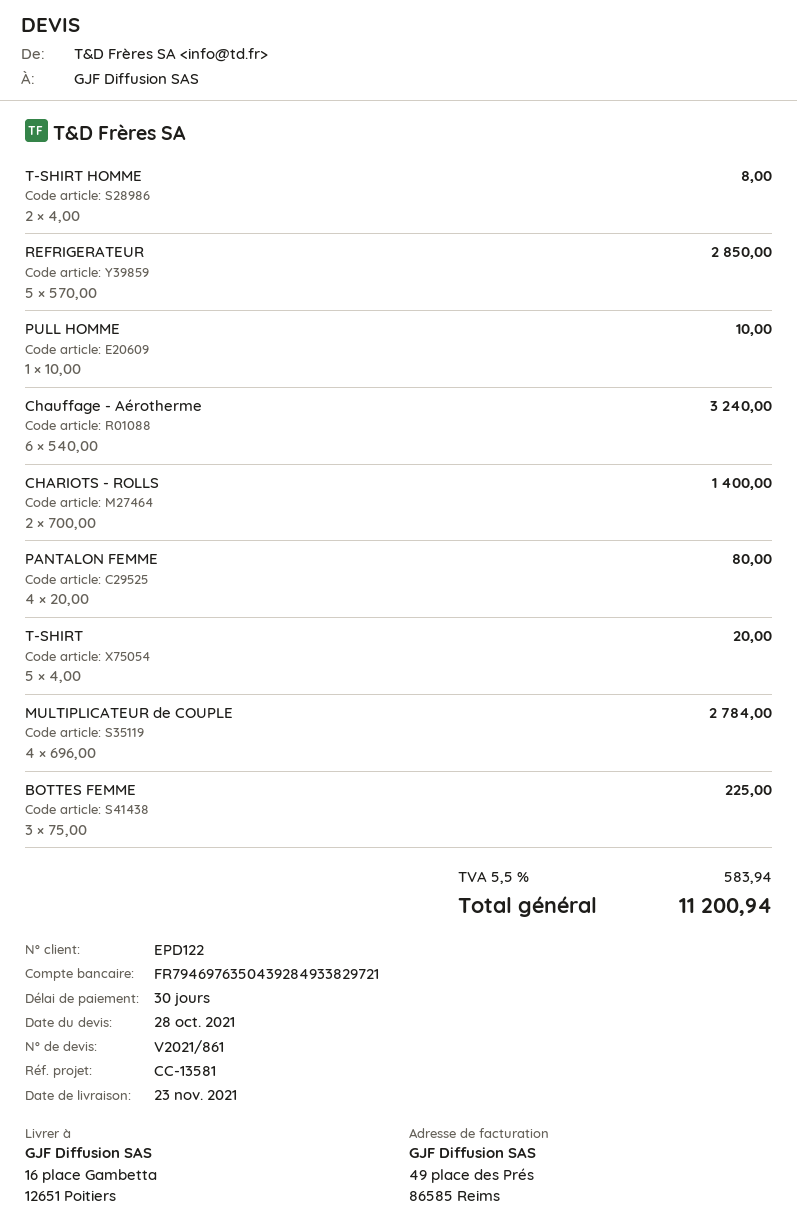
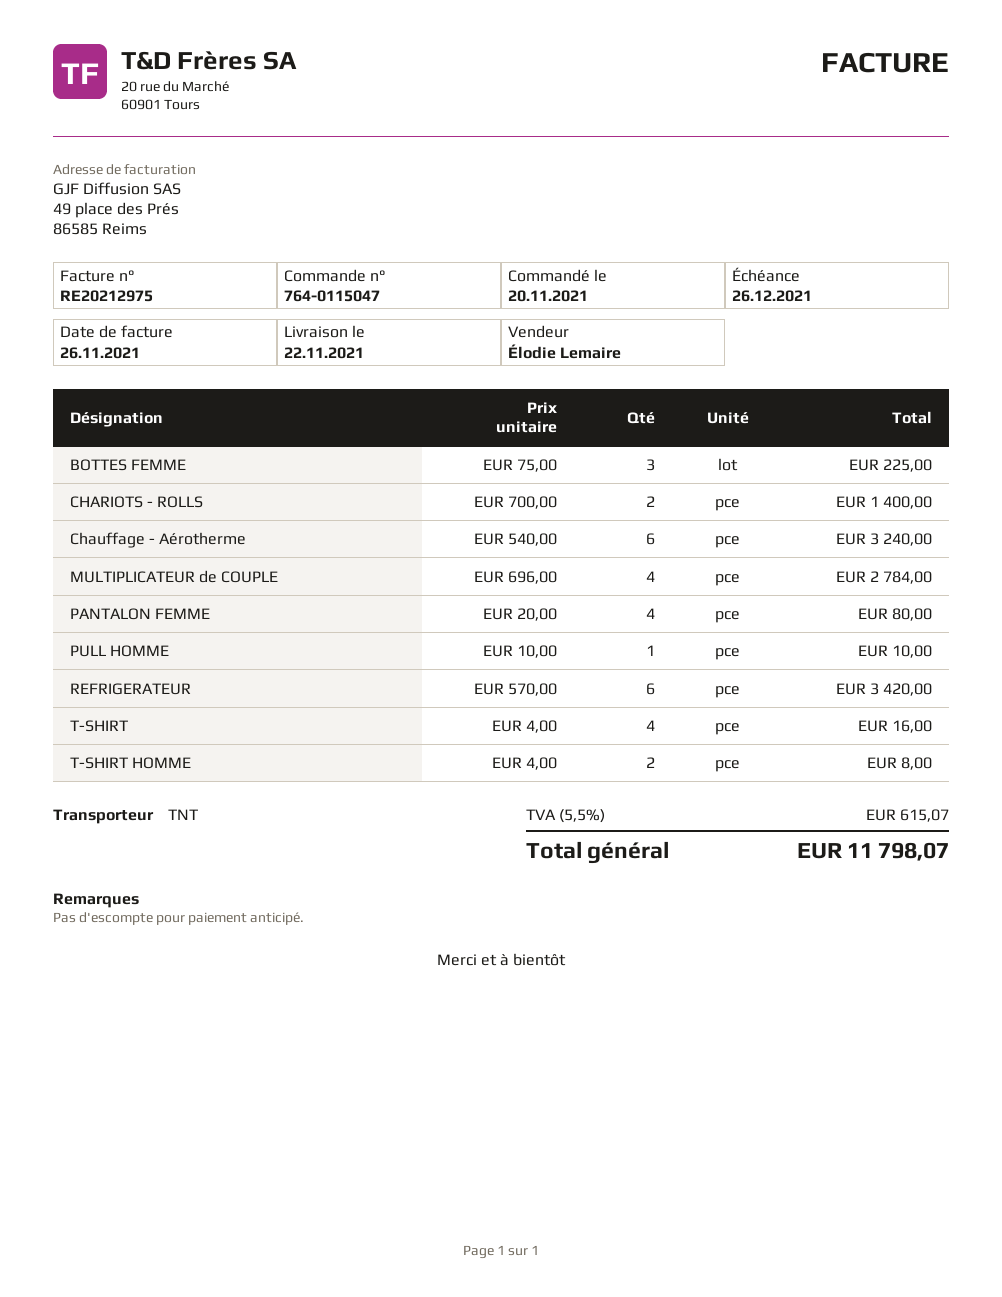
delivery date: 2021-11-23 -> 2021-11-22
REFRIGERATEUR: 5 x 570.00 = 2850.00 -> 6 x 570.00 = 3420.00
T-SHIRT: 5 x 4.00 = 20.00 -> 4 x 4.00 = 16.00
tax: 5.5% = 583.94 -> 5.5% = 615.07
total: 11200.94 -> 11798.07

